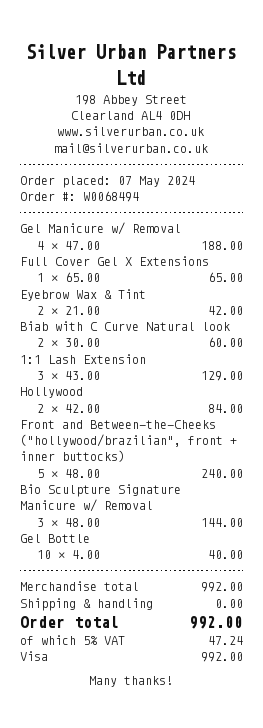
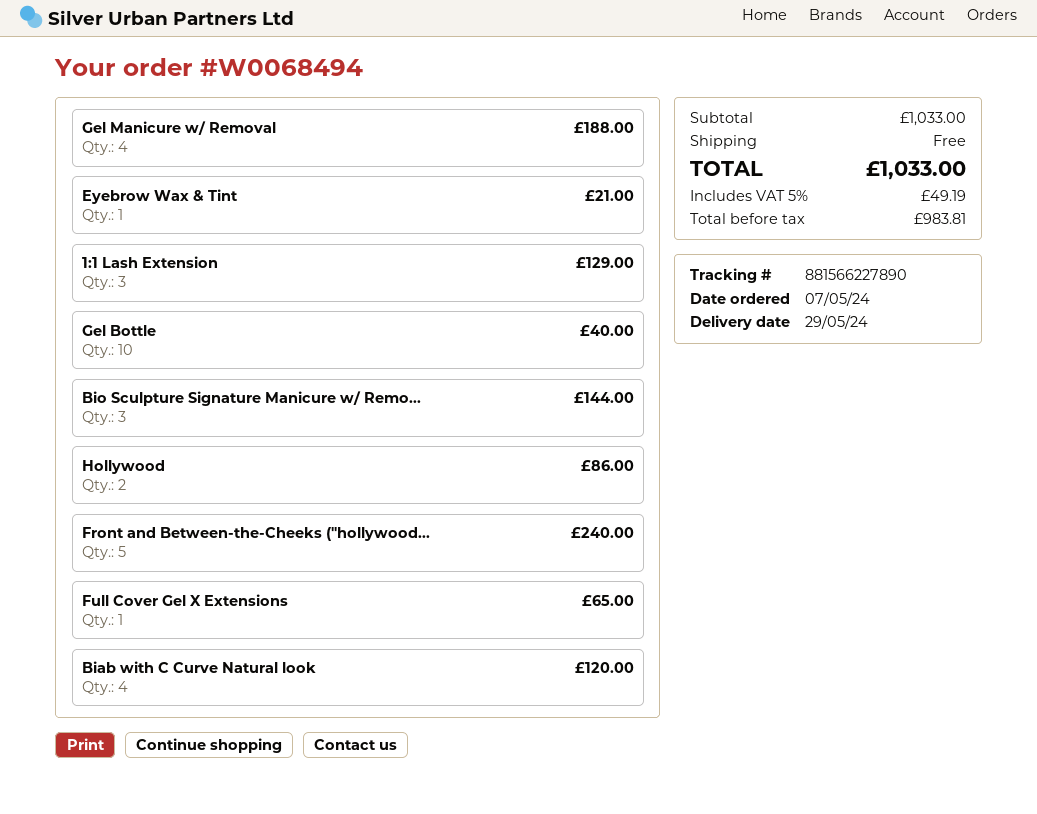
Eyebrow Wax & Tint: 2 for 42.00 -> 1 for 21.00
Biab with C Curve Natural look: 2 for 60.00 -> 4 for 120.00
Hollywood: 2 for 84.00 -> 2 for 86.00
subtotal: 992.00 -> 1033.00
tax: 5% = 47.24 -> 5% = 49.19
total: 992.00 -> 1033.00

